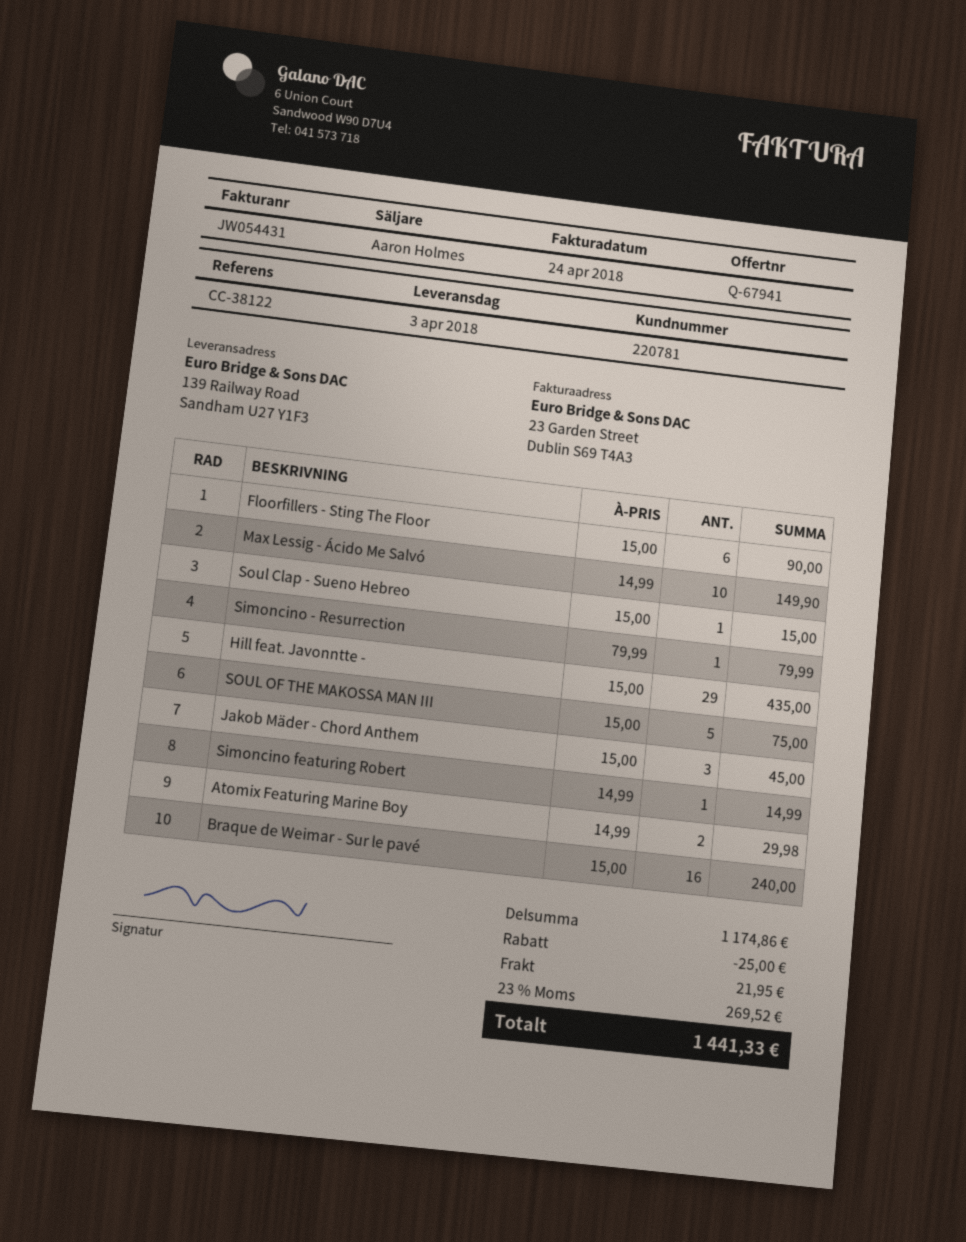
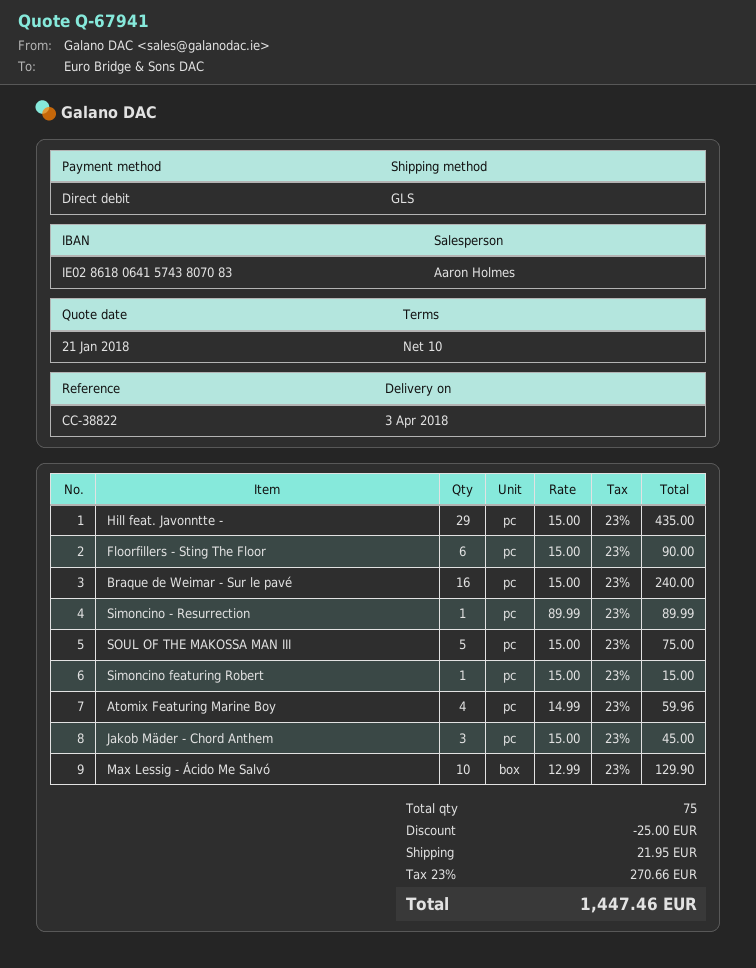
reference: CC-38122 -> CC-38822
Max Lessig - Ácido Me Salvó: 10 x 14.99 = 149.90 -> 10 x 12.99 = 129.90
Soul Clap - Sueno Hebreo: 1 x 15.00 = 15.00 -> none
Simoncino - Resurrection: 1 x 79.99 = 79.99 -> 1 x 89.99 = 89.99
Simoncino featuring Robert: 1 x 14.99 = 14.99 -> 1 x 15.00 = 15.00
Atomix Featuring Marine Boy: 2 x 14.99 = 29.98 -> 4 x 14.99 = 59.96
tax: 23% = 269.52 -> 23% = 270.66
total: 1441.33 -> 1447.46

